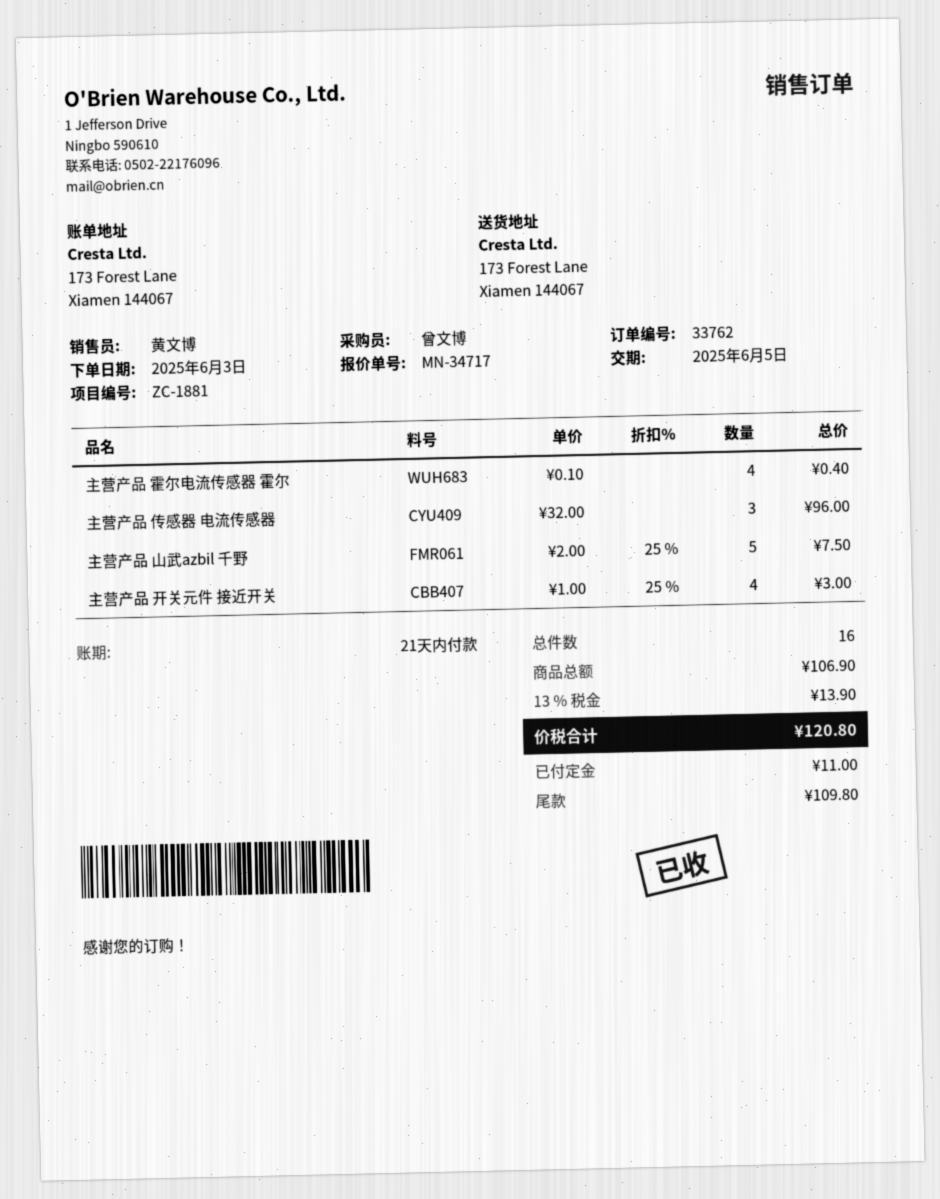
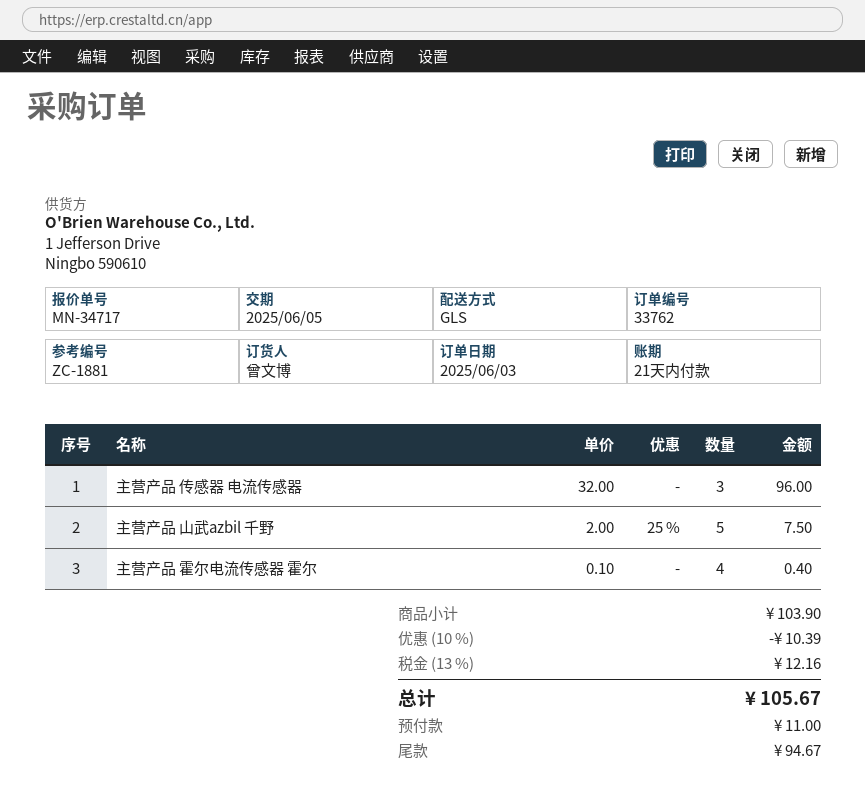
主营产品 开关元件 接近开关: 4 x 1.00 - 25% = 3.00 -> none
subtotal: 106.90 -> 103.90
discount: none -> 10% = 10.39
tax: 13% = 13.90 -> 13% = 12.16
total: 120.80 -> 105.67
balance: 109.80 -> 94.67

